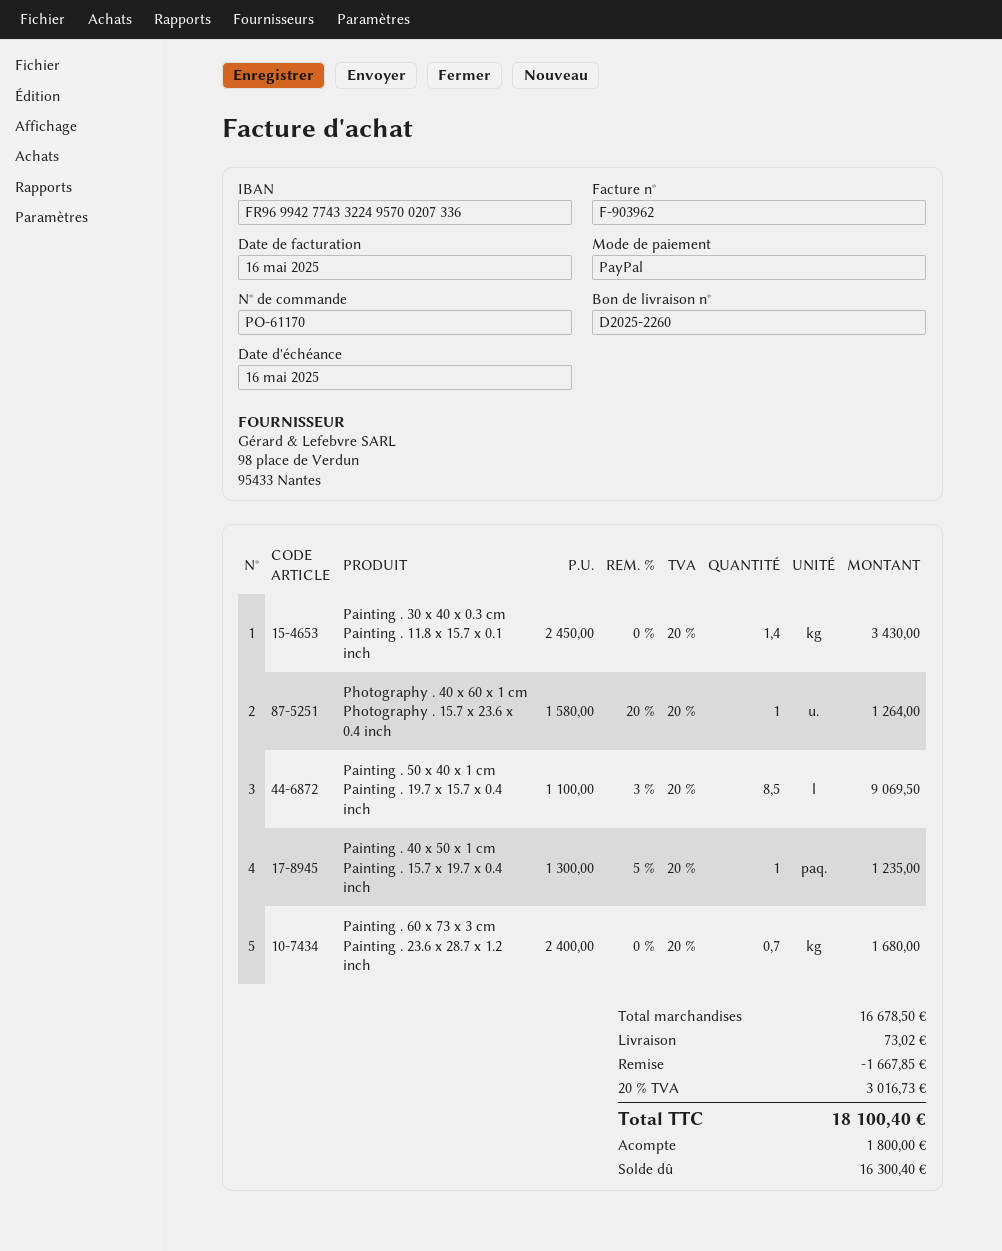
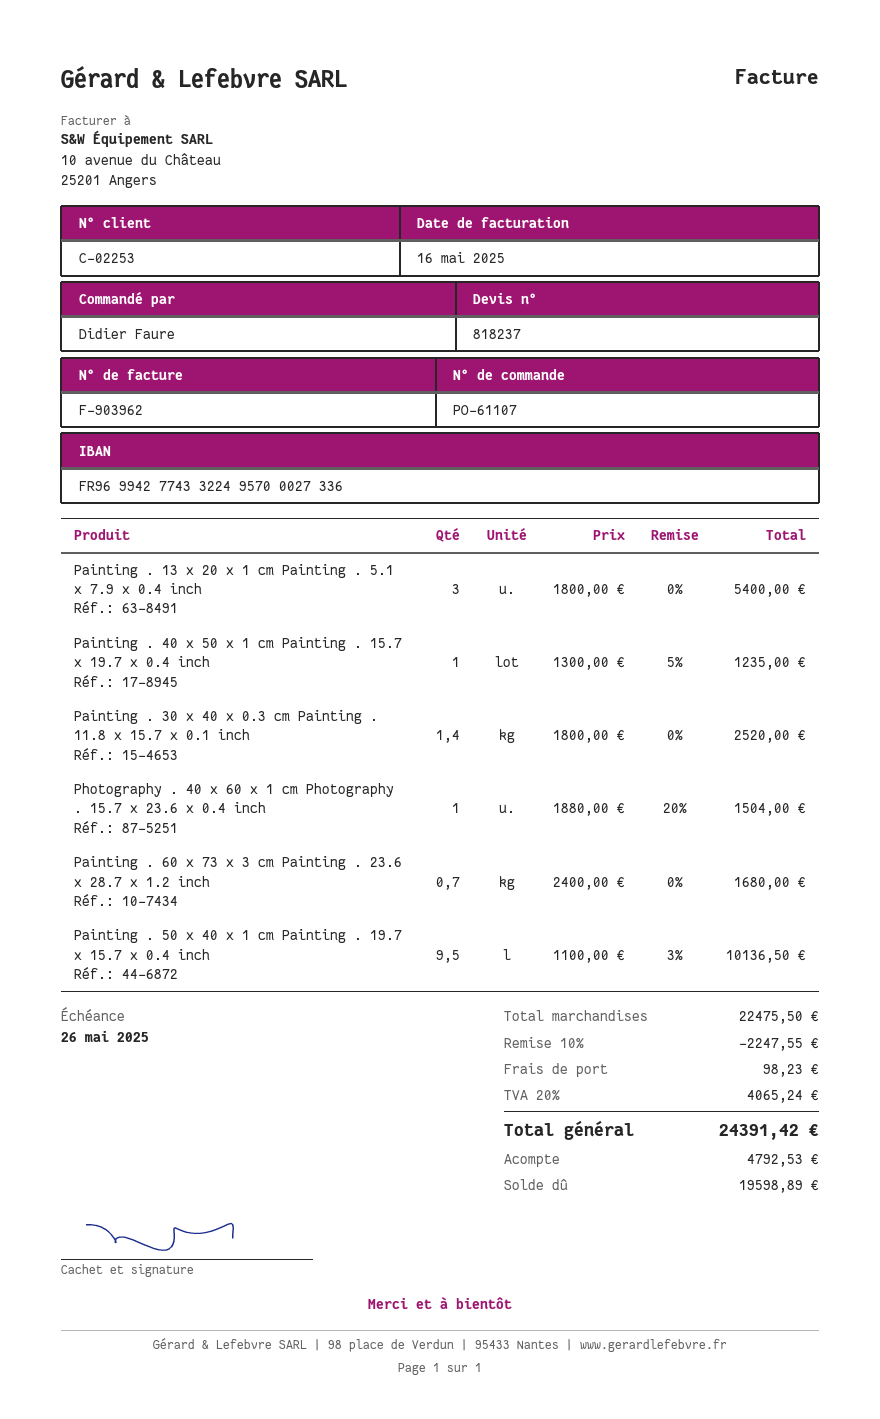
order number: PO-61170 -> PO-61107
due date: 2025-05-16 -> 2025-05-26
bank account: FR9699427743322495700207336 -> FR9699427743322495700027336
Painting . 30 x 40 x 0.3 cm Painting . 11.8 x 15.7 x 0.1 inch: 1.4 x 2450.00 = 3430.00 -> 1.4 x 1800.00 = 2520.00
Photography . 40 x 60 x 1 cm Photography . 15.7 x 23.6 x 0.4 inch: 1 x 1580.00 - 20% = 1264.00 -> 1 x 1880.00 - 20% = 1504.00
Painting . 50 x 40 x 1 cm Painting . 19.7 x 15.7 x 0.4 inch: 8.5 x 1100.00 - 3% = 9069.50 -> 9.5 x 1100.00 - 3% = 10136.50
Painting . 13 x 20 x 1 cm Painting . 5.1 x 7.9 x 0.4 inch: none -> 3 x 1800.00 = 5400.00
subtotal: 16678.50 -> 22475.50
discount: 1667.85 -> 2247.55
shipping: 73.02 -> 98.23
tax: 20% = 3016.73 -> 20% = 4065.24
total: 18100.40 -> 24391.42
deposit: 1800.00 -> 4792.53
balance: 16300.40 -> 19598.89

